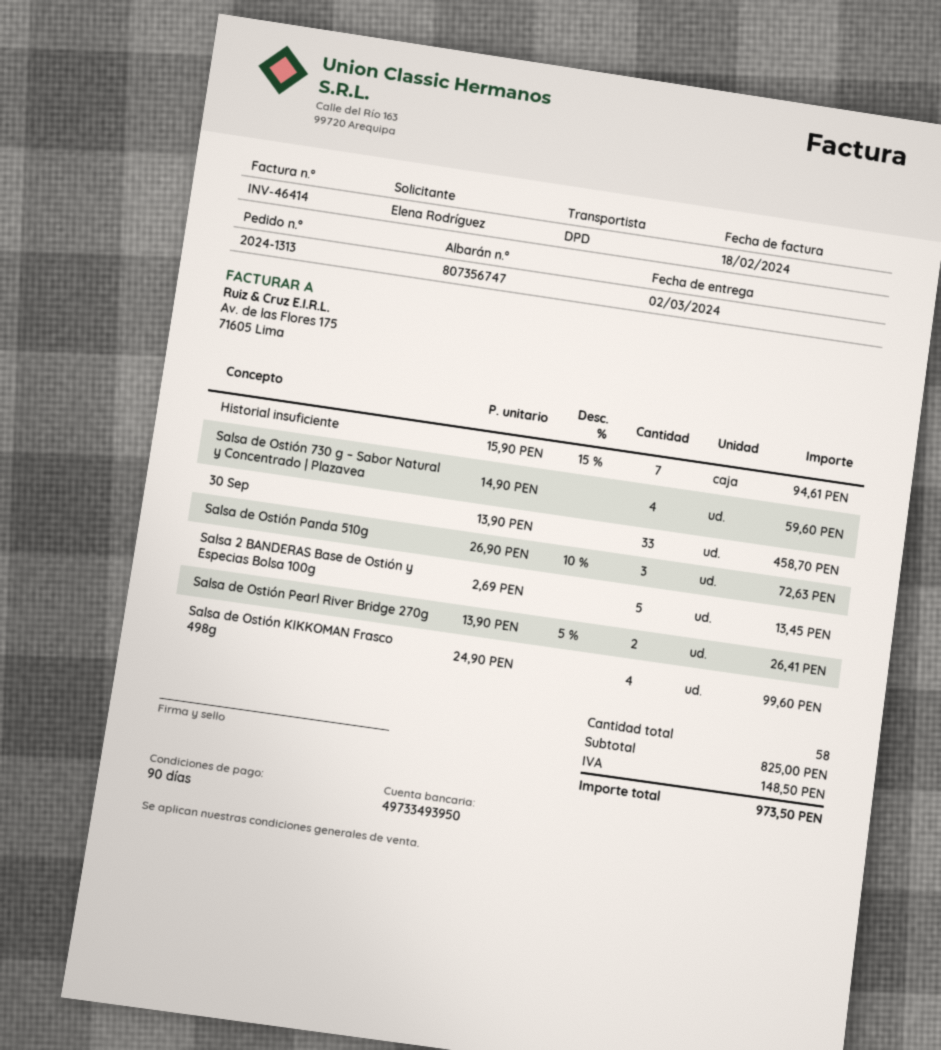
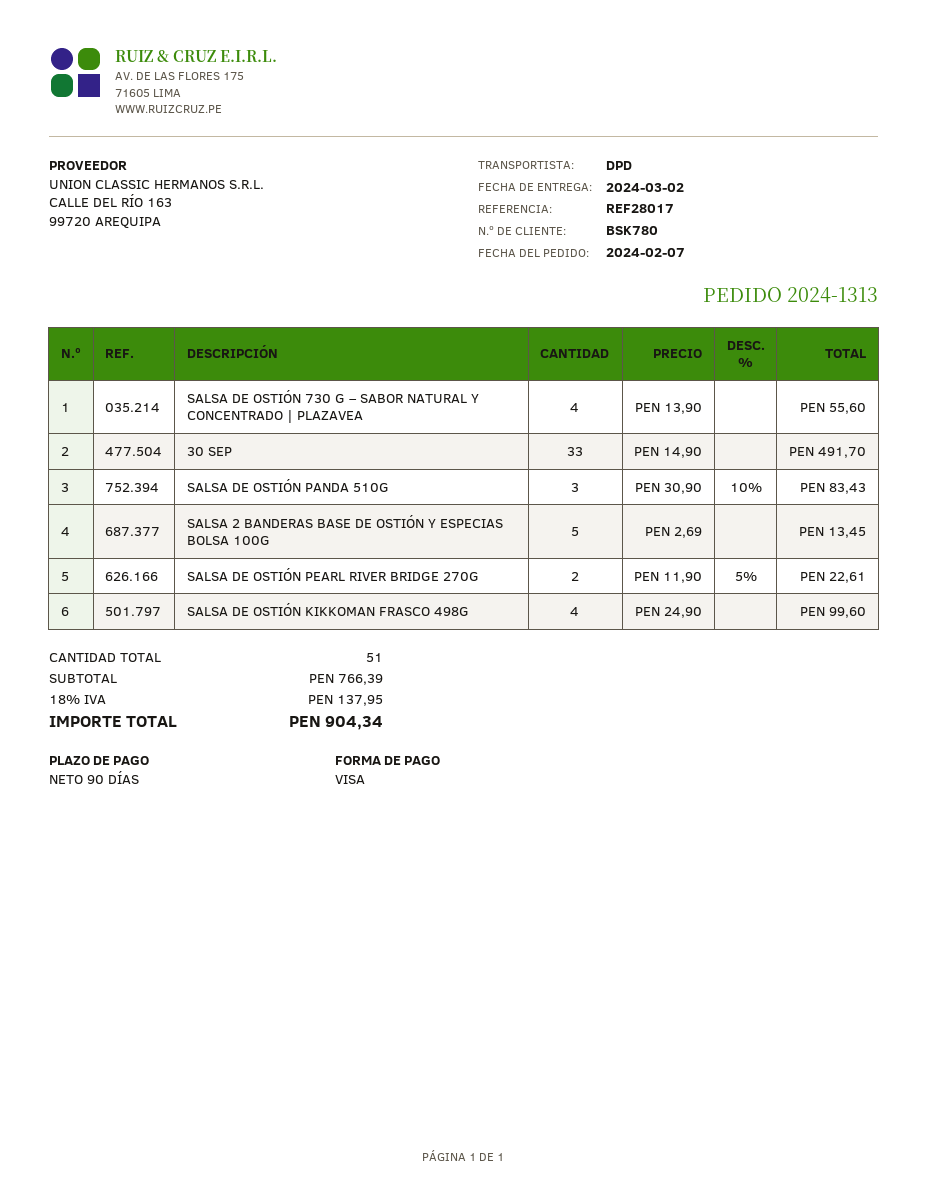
Historial insuficiente: 7 x 15.90 - 15% = 94.61 -> none
Salsa de Ostión 730 g – Sabor Natural y Concentrado | Plazavea: 4 x 14.90 = 59.60 -> 4 x 13.90 = 55.60
30 Sep: 33 x 13.90 = 458.70 -> 33 x 14.90 = 491.70
Salsa de Ostión Panda 510g: 3 x 26.90 - 10% = 72.63 -> 3 x 30.90 - 10% = 83.43
Salsa de Ostión Pearl River Bridge 270g: 2 x 13.90 - 5% = 26.41 -> 2 x 11.90 - 5% = 22.61
total quantity: 58 -> 51
subtotal: 825.00 -> 766.39
tax: 148.50 -> 137.95
total: 973.50 -> 904.34

